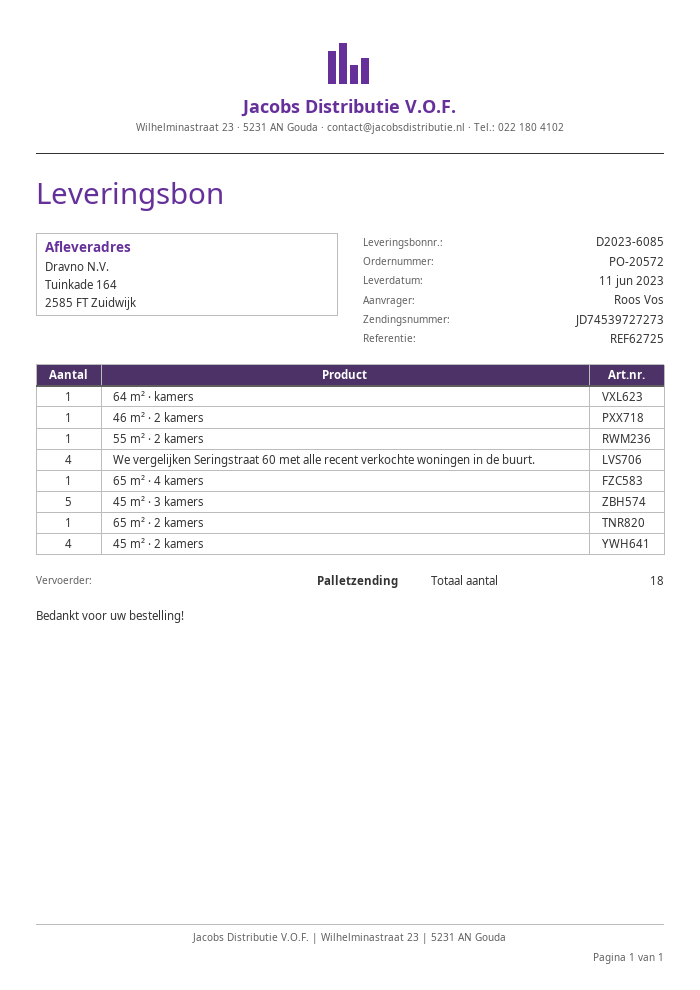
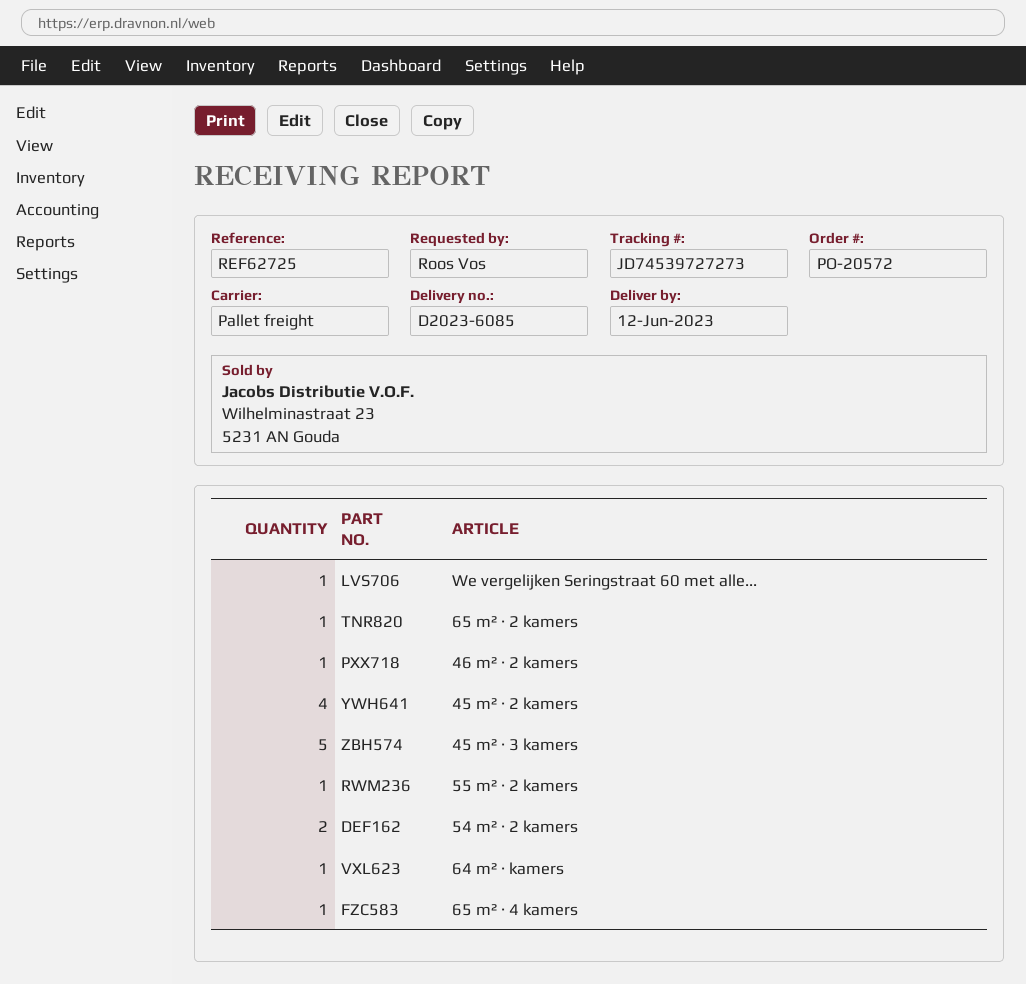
delivery date: 2023-06-11 -> 2023-06-12
We vergelijken Seringstraat 60 met alle recent verkochte woningen in de buurt.: 4 -> 1
54 m² · 2 kamers: none -> 2

